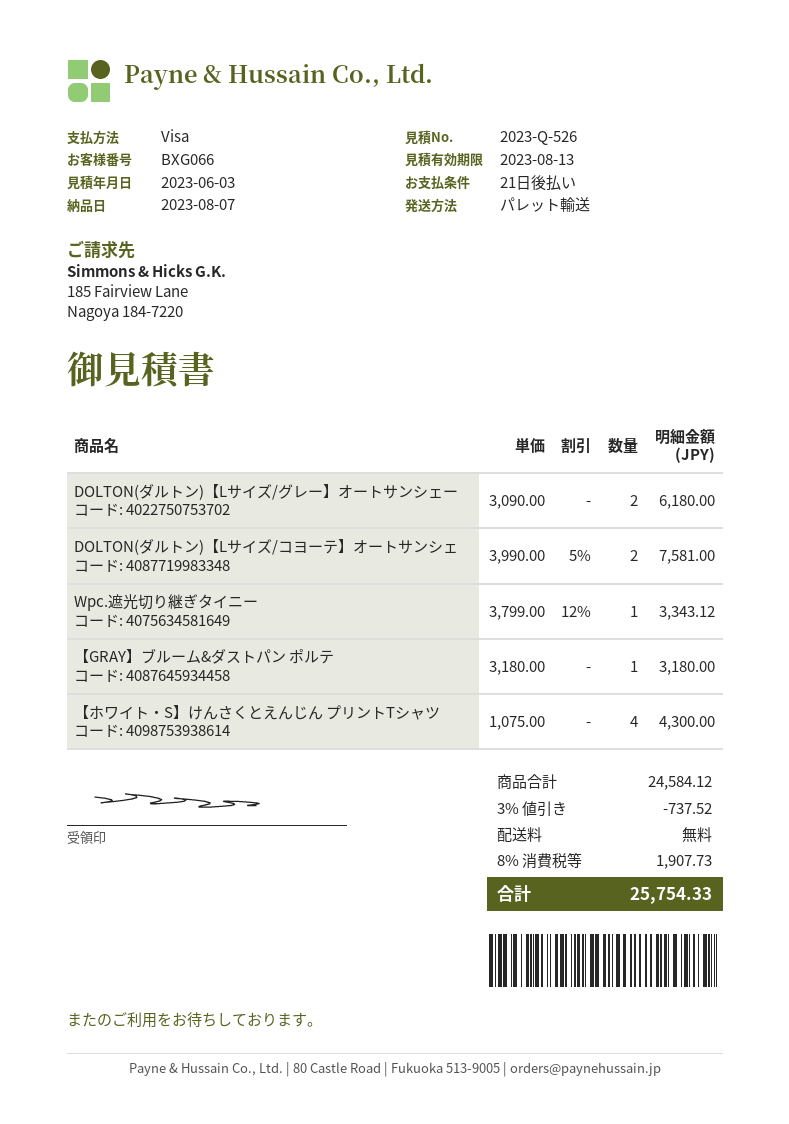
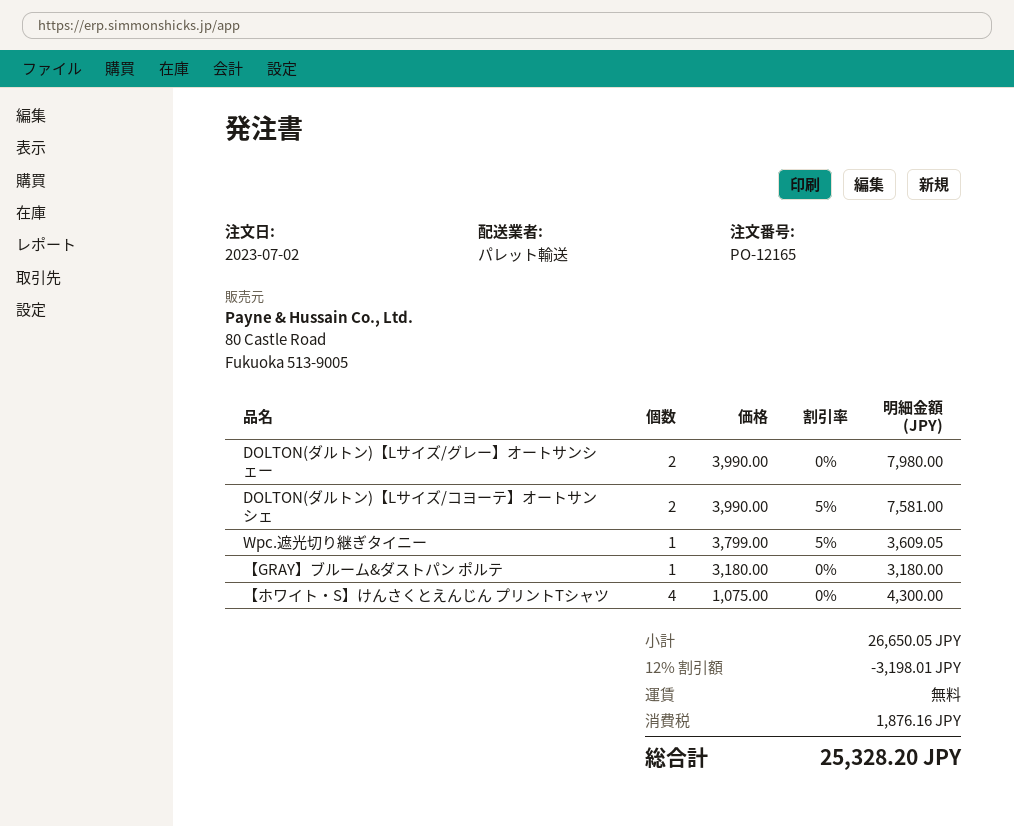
DOLTON(ダルトン)【Lサイズ/グレー】オートサンシェー: 2 x 3090.00 = 6180.00 -> 2 x 3990.00 = 7980.00
Wpc.遮光切り継ぎタイニー: 1 x 3799.00 - 12% = 3343.12 -> 1 x 3799.00 - 5% = 3609.05
subtotal: 24584.12 -> 26650.05
discount: 3% = 737.52 -> 12% = 3198.01
tax: 1907.73 -> 1876.16
total: 25754.33 -> 25328.20

